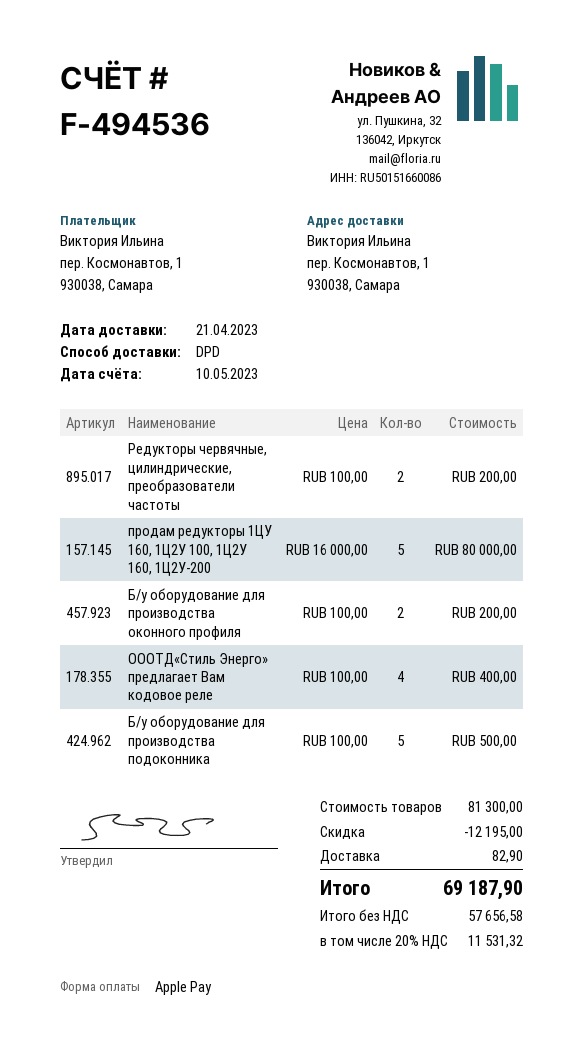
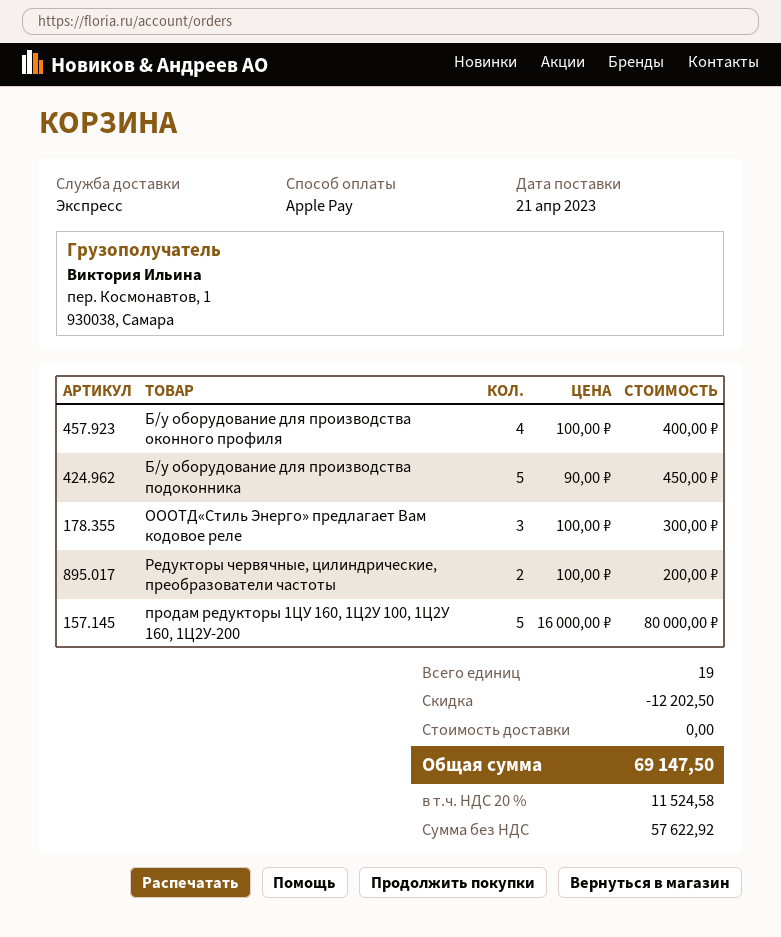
shipping method: DPD -> express
Б/у оборудование для производства оконного профиля: 2 x 100.00 = 200.00 -> 4 x 100.00 = 400.00
ОООТД«Стиль Энерго» предлагает Вам кодовое реле: 4 x 100.00 = 400.00 -> 3 x 100.00 = 300.00
Б/у оборудование для производства подоконника: 5 x 100.00 = 500.00 -> 5 x 90.00 = 450.00
discount: 12195.00 -> 12202.50
shipping: 82.90 -> 0.00
net: 57656.58 -> 57622.92
tax: 20% = 11531.32 -> 20% = 11524.58
total: 69187.90 -> 69147.50

